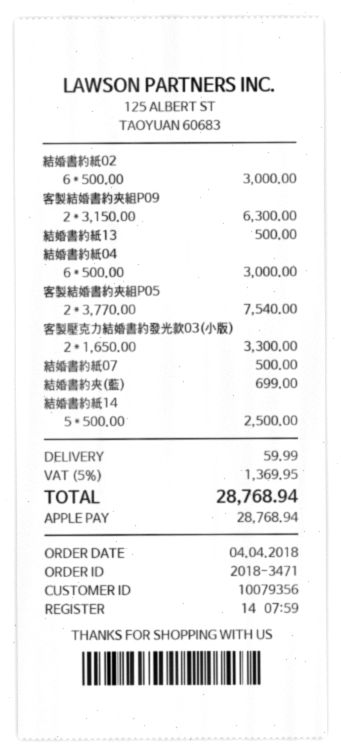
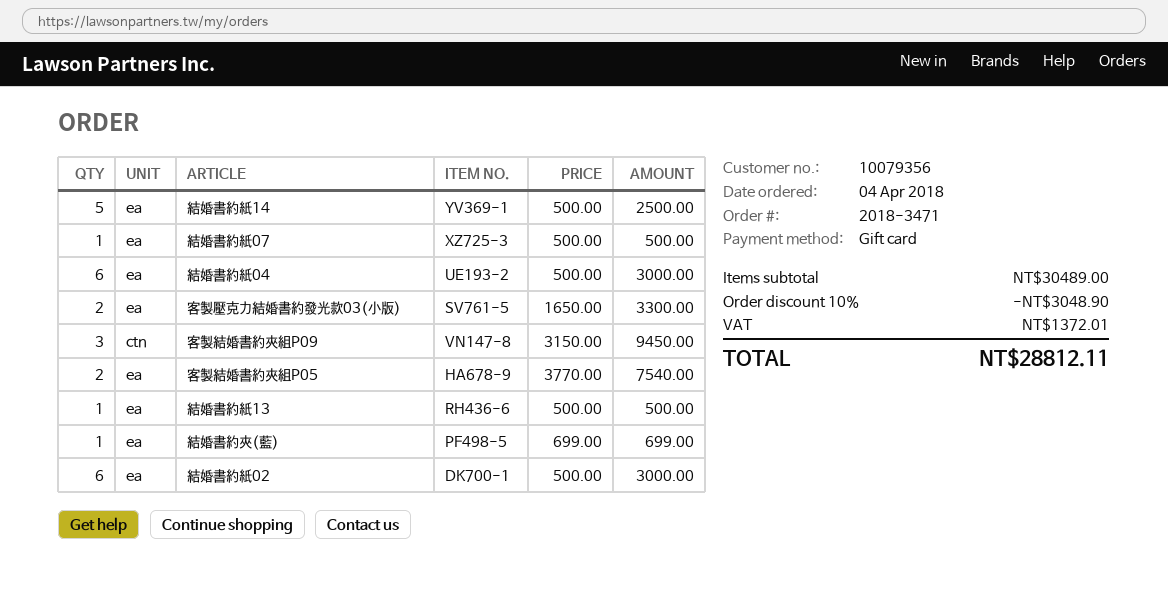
payment method: Apple Pay -> gift card
客製結婚書約夾組P09: 2 x 3150.00 = 6300.00 -> 3 x 3150.00 = 9450.00
discount: none -> 10% = 3048.90
shipping: 59.99 -> none
tax: 1369.95 -> 1372.01
total: 28768.94 -> 28812.11

